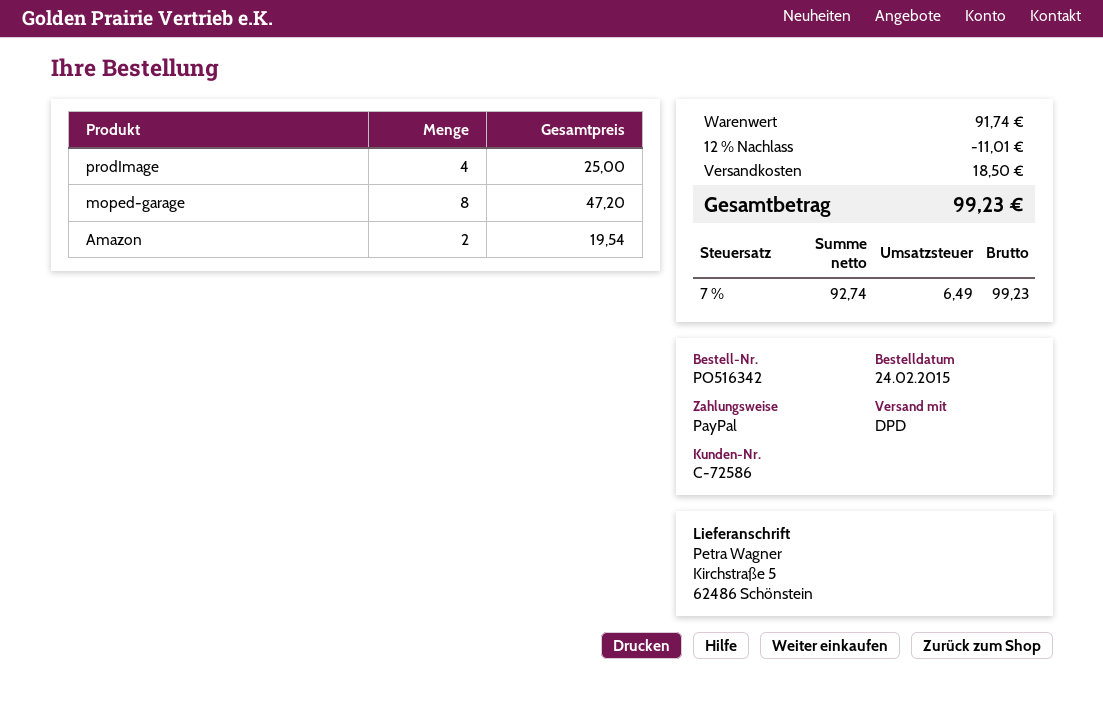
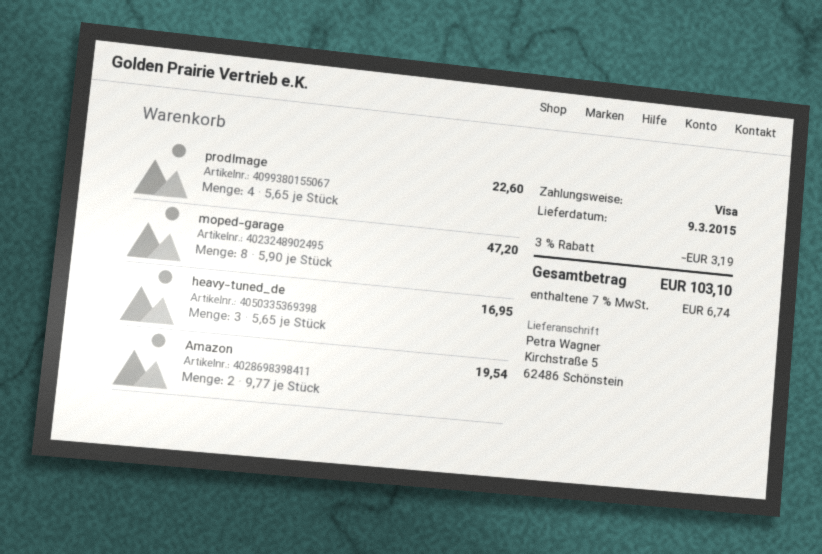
payment method: PayPal -> Visa
prodImage: 4 for 25.00 -> 4 for 22.60
heavy-tuned_de: none -> 3 for 16.95
discount: 12% = 11.01 -> 3% = 3.19
shipping: 18.50 -> none
tax: 7% = 6.49 -> 7% = 6.74
total: 99.23 -> 103.10

